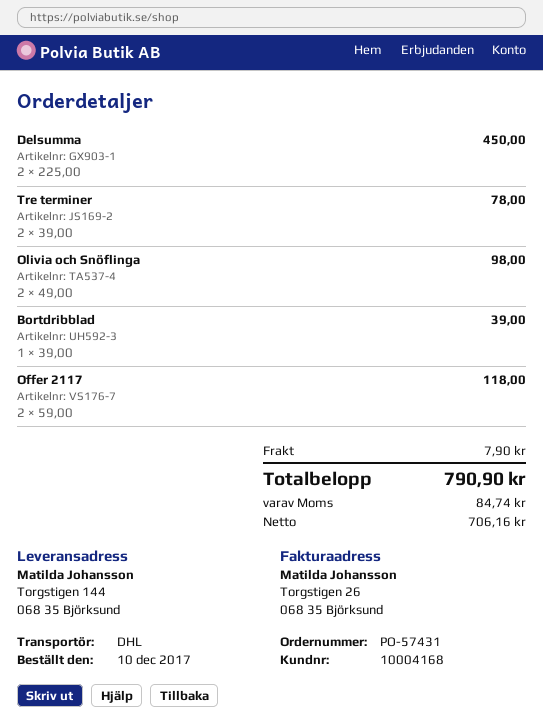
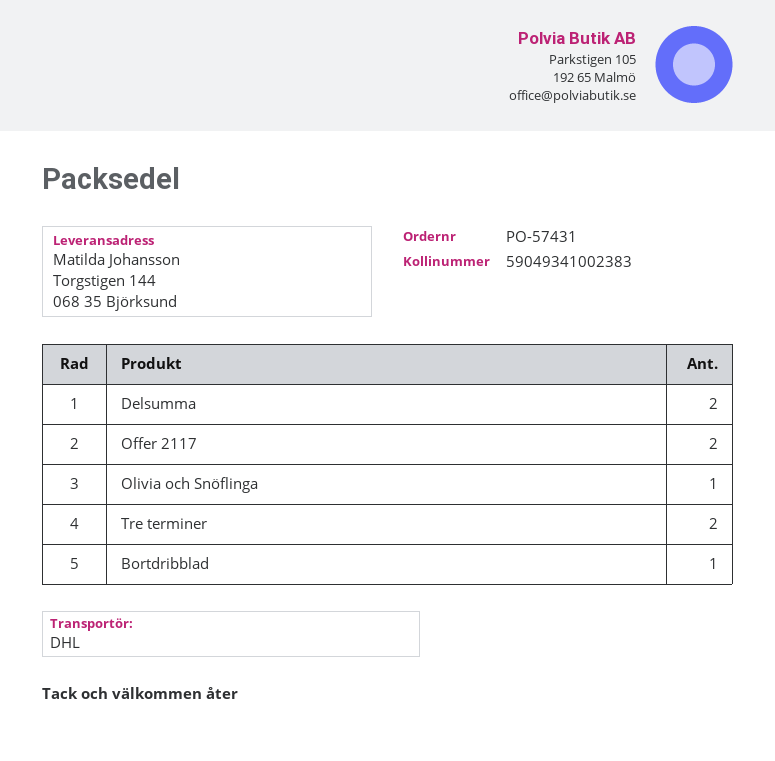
Olivia och Snöflinga: 2 -> 1

